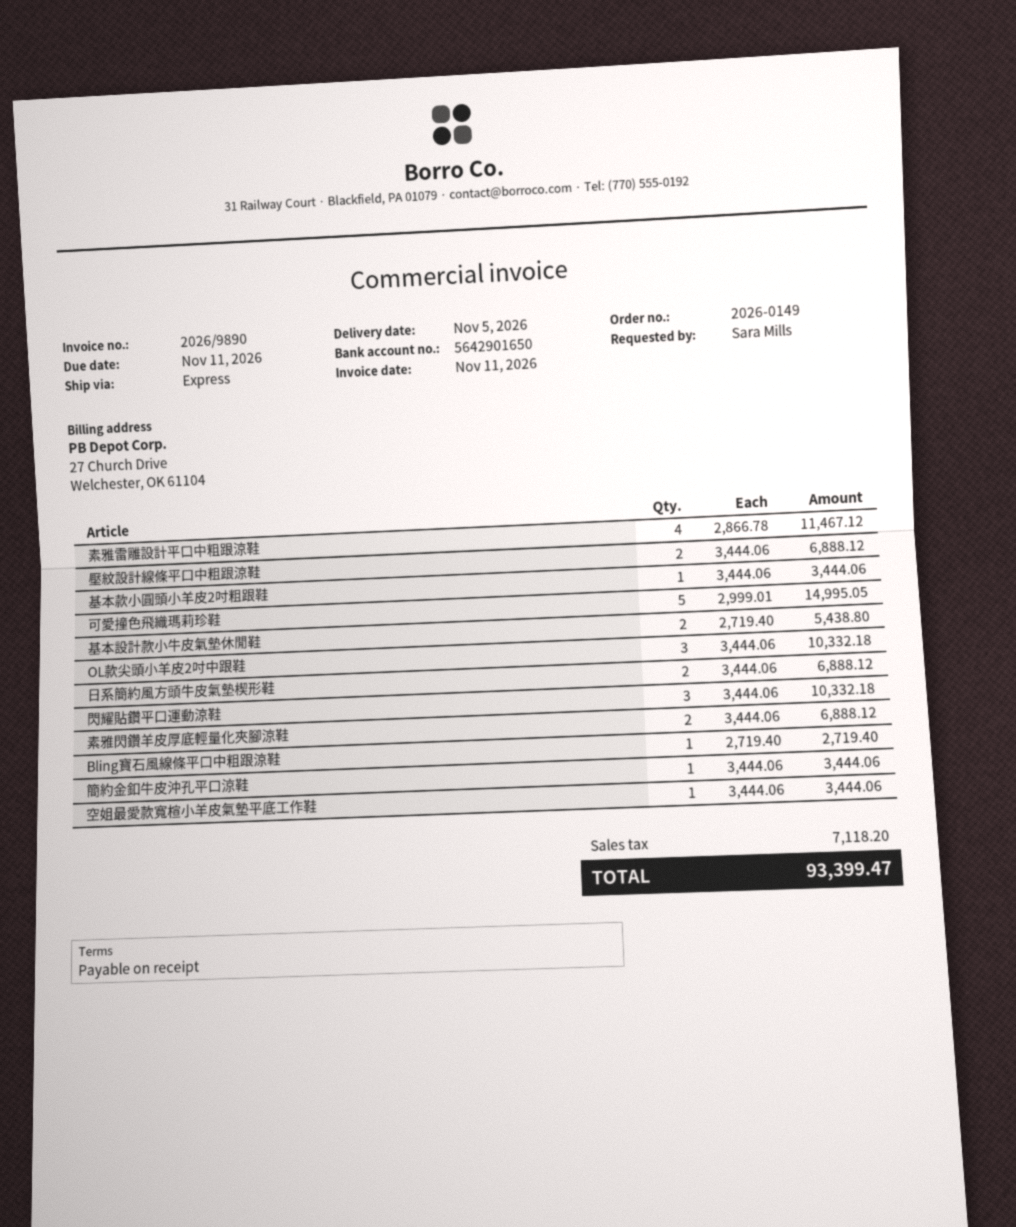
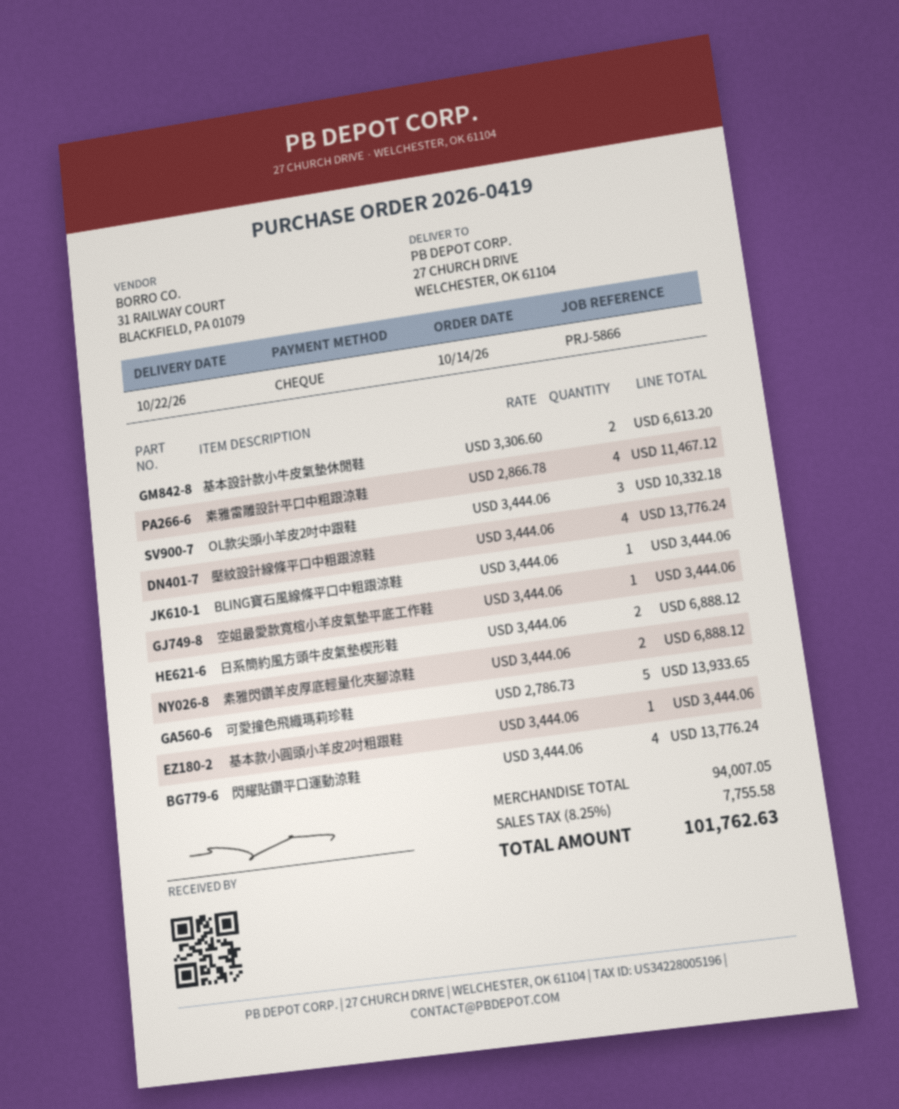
order number: 2026-0149 -> 2026-0419
delivery date: 2026-11-05 -> 2026-10-22
壓紋設計線條平口中粗跟涼鞋: 2 x 3444.06 = 6888.12 -> 4 x 3444.06 = 13776.24
可愛撞色飛織瑪莉珍鞋: 5 x 2999.01 = 14995.05 -> 5 x 2786.73 = 13933.65
基本設計款小牛皮氣墊休閒鞋: 2 x 2719.40 = 5438.80 -> 2 x 3306.60 = 6613.20
閃耀貼鑽平口運動涼鞋: 3 x 3444.06 = 10332.18 -> 4 x 3444.06 = 13776.24
Bling寶石風線條平口中粗跟涼鞋: 1 x 2719.40 = 2719.40 -> 1 x 3444.06 = 3444.06
簡約金釦牛皮沖孔平口涼鞋: 1 x 3444.06 = 3444.06 -> none
tax: 7118.20 -> 7755.58
total: 93399.47 -> 101762.63

